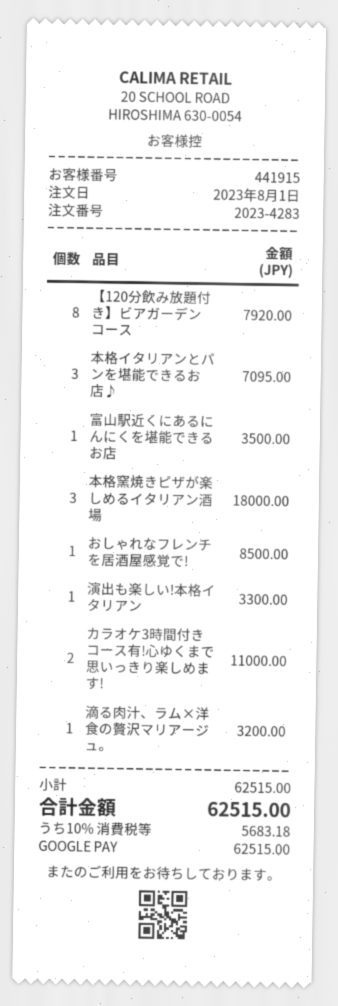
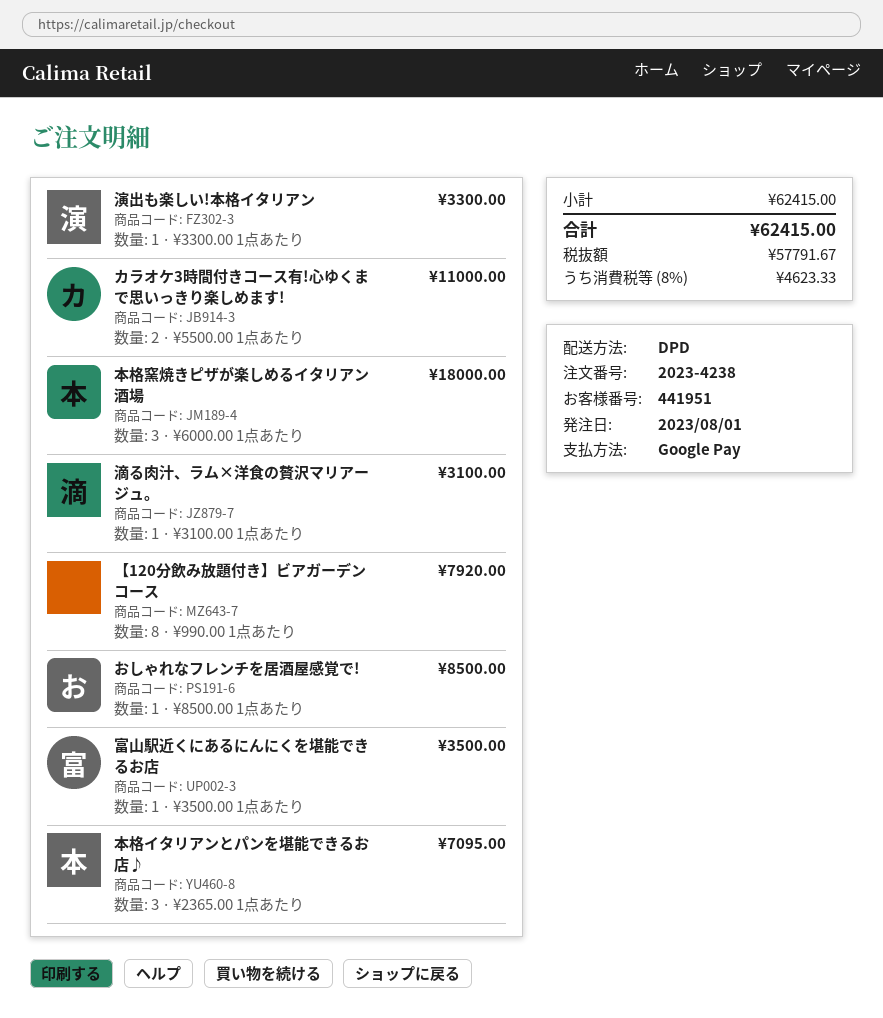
order number: 2023-4283 -> 2023-4238
customer number: 441915 -> 441951
滴る肉汁、ラム×洋食の贅沢マリアージュ。: 1 for 3200.00 -> 1 for 3100.00
subtotal: 62515.00 -> 62415.00
tax: 10% = 5683.18 -> 8% = 4623.33
total: 62515.00 -> 62415.00

